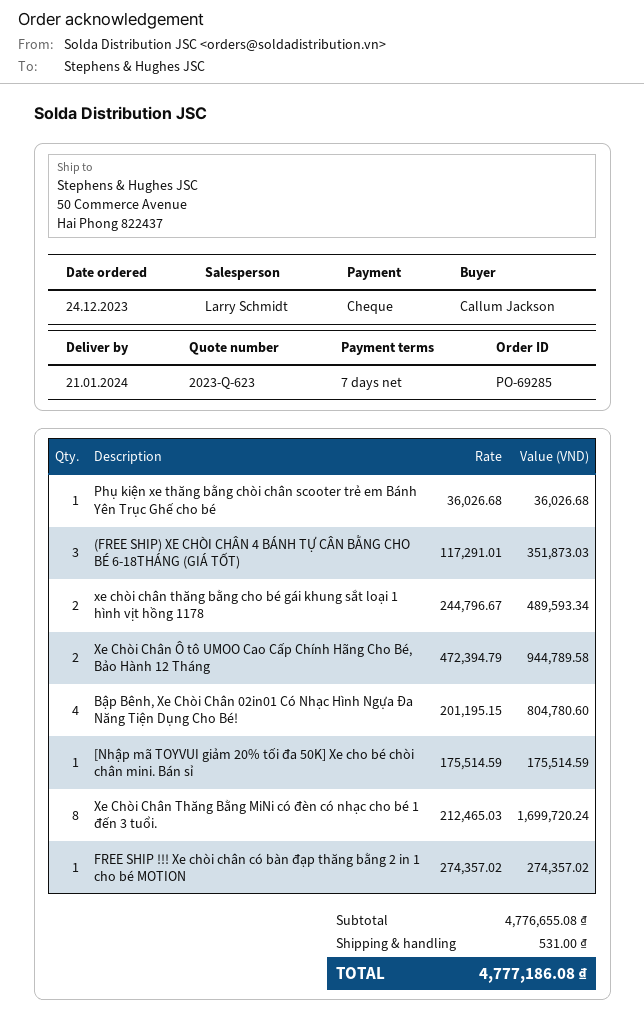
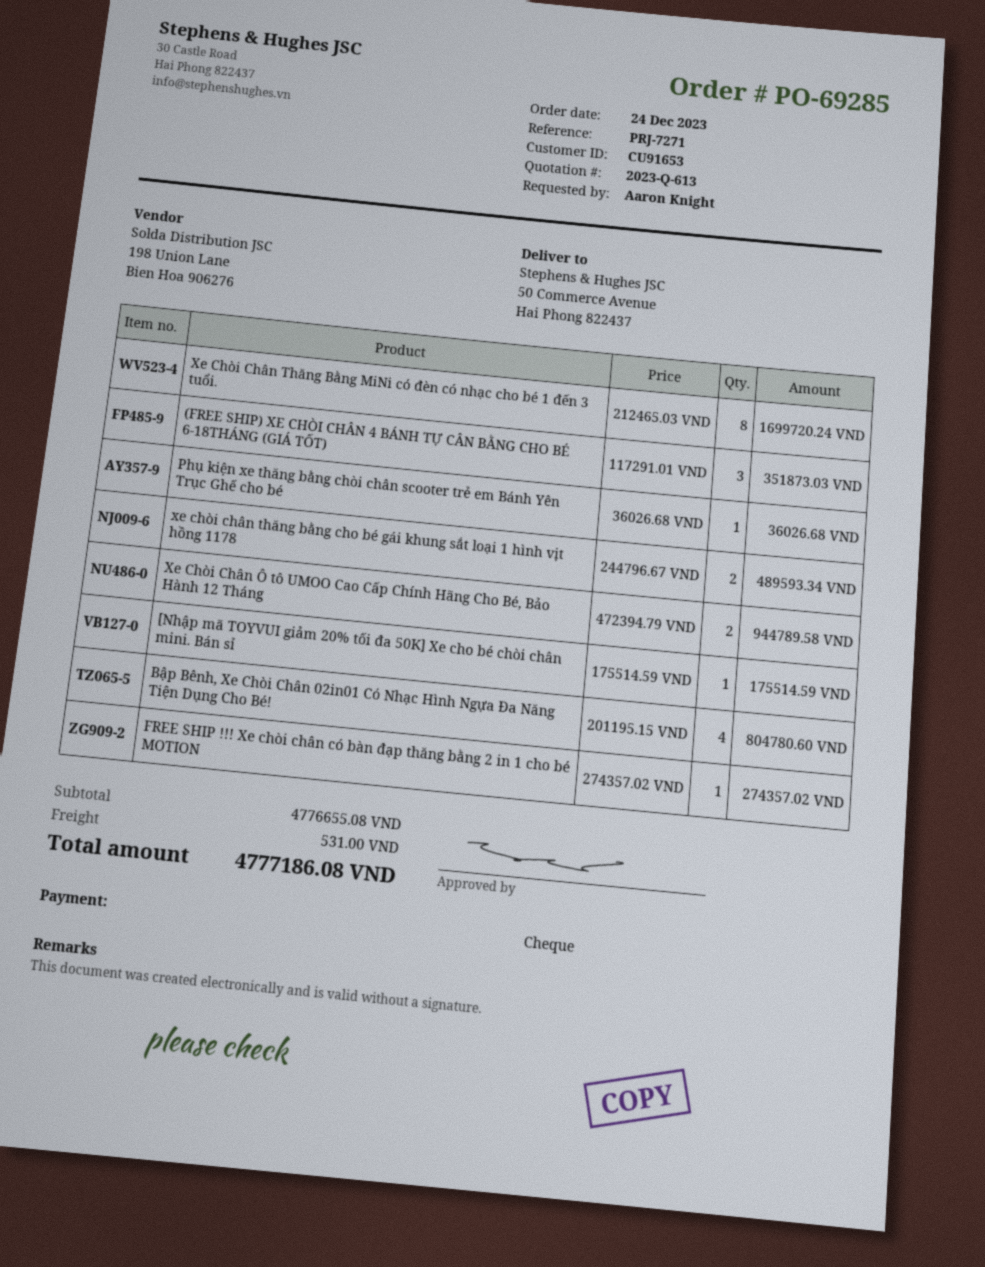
quote number: 2023-Q-623 -> 2023-Q-613
ordered by: Callum Jackson -> Aaron Knight

